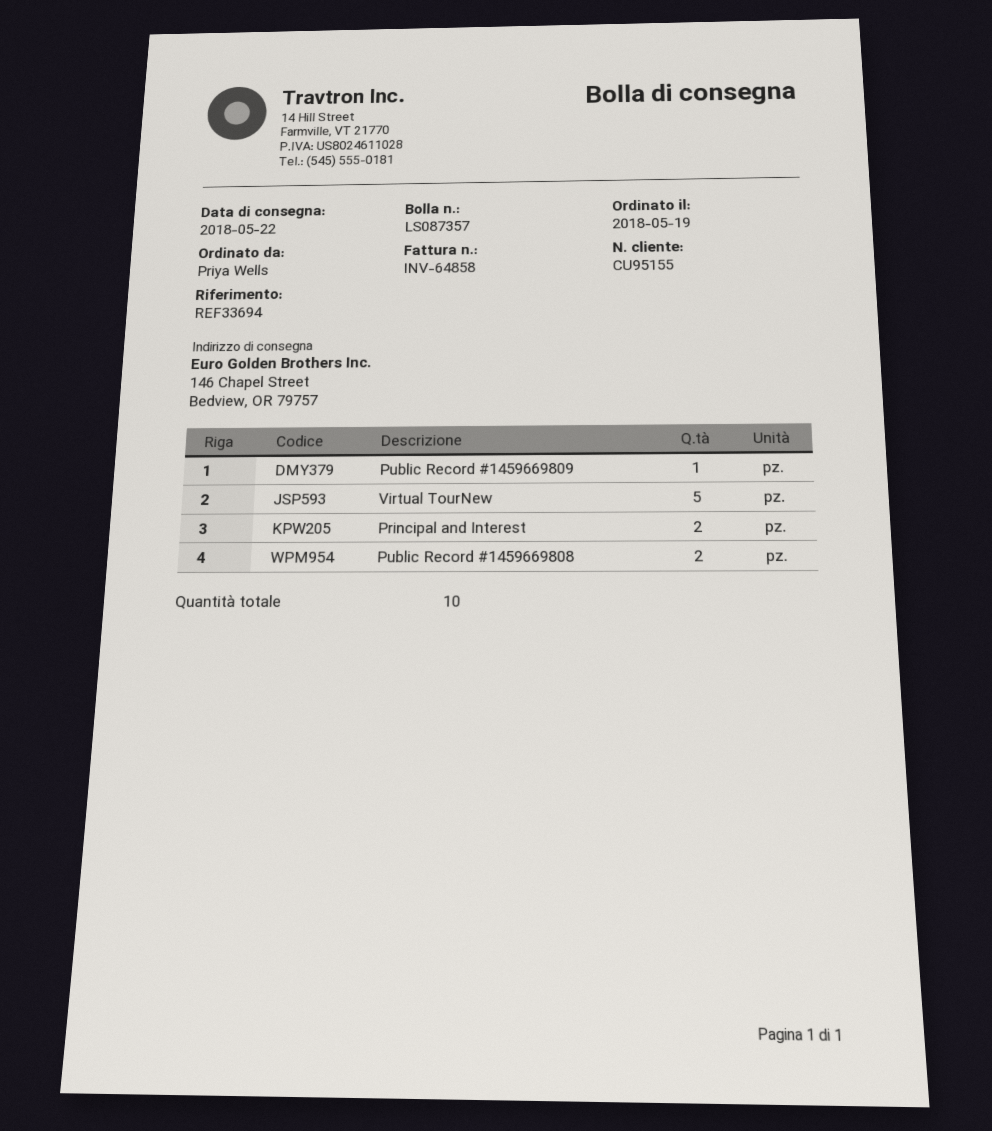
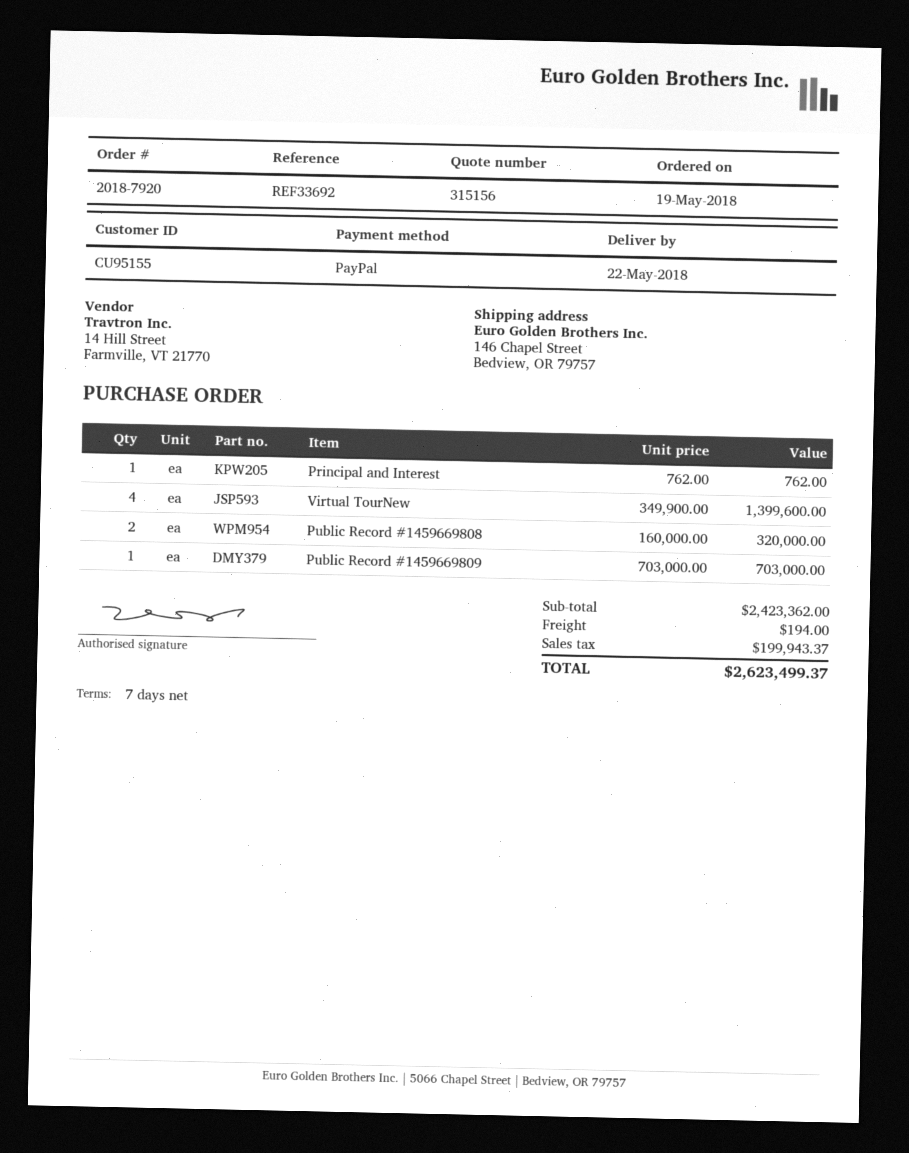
reference: REF33694 -> REF33692
Virtual TourNew: 5 -> 4
Principal and Interest: 2 -> 1

